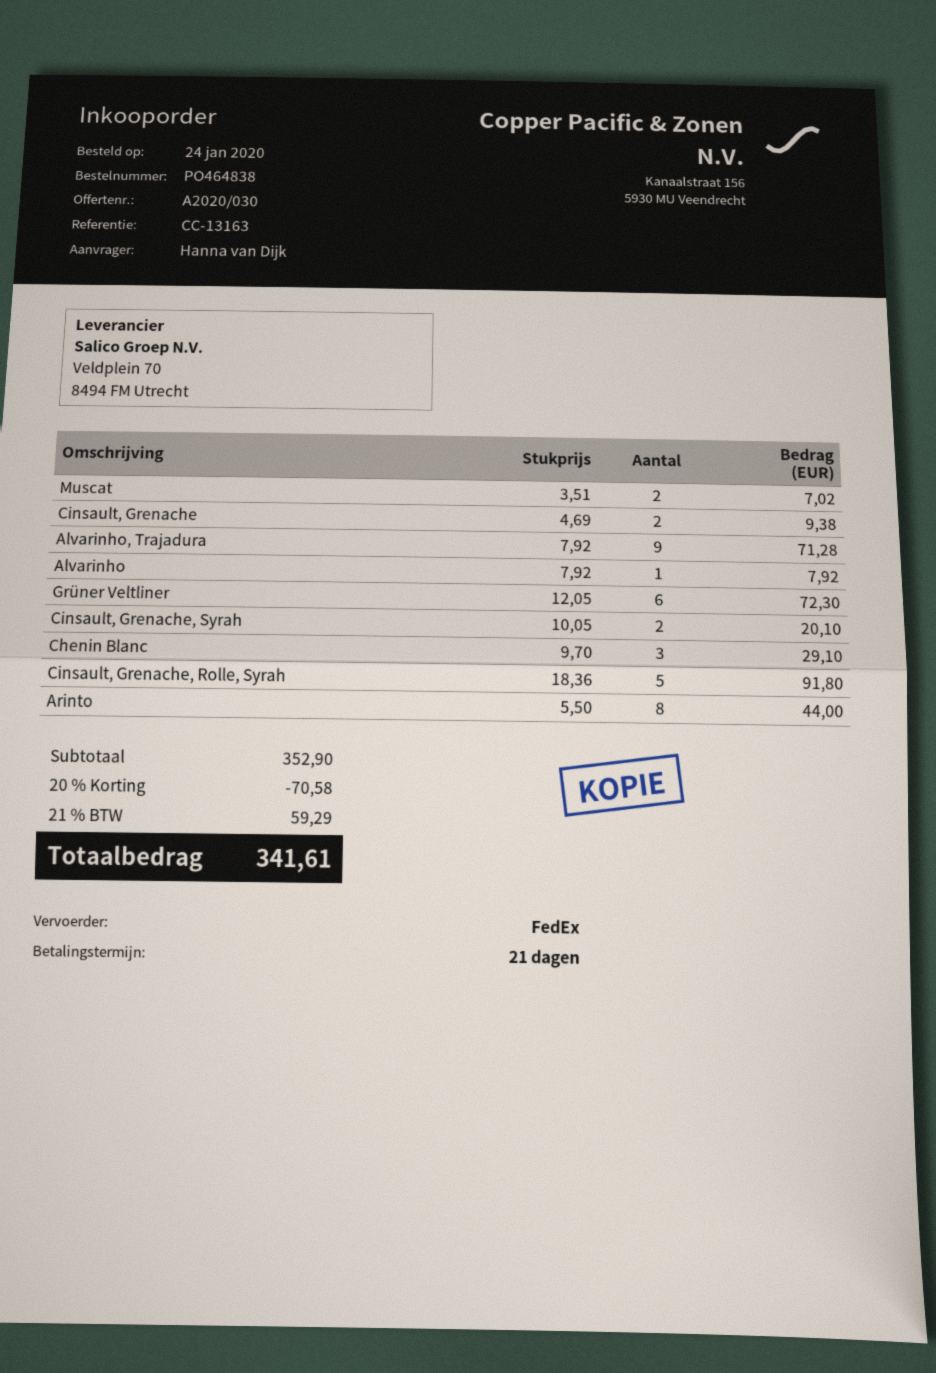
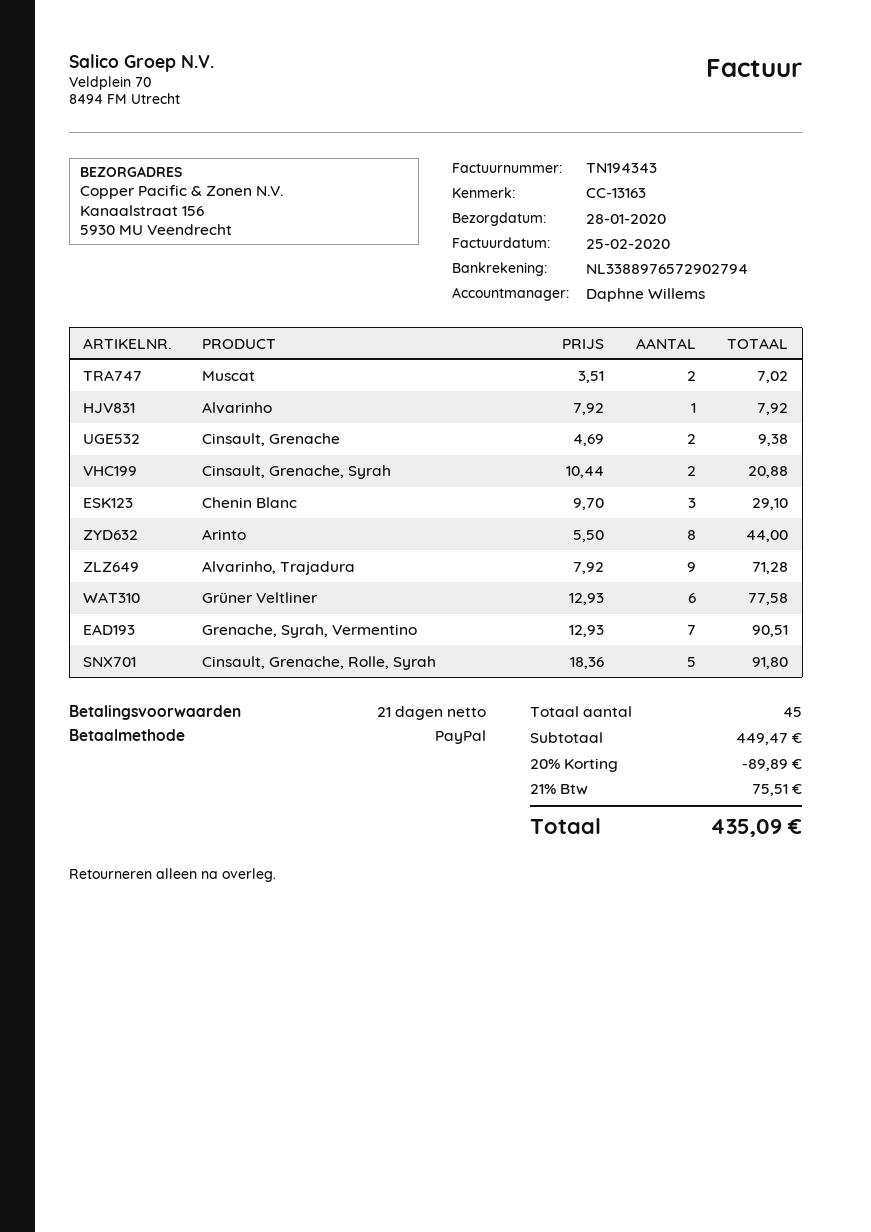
Grüner Veltliner: 6 x 12.05 = 72.30 -> 6 x 12.93 = 77.58
Cinsault, Grenache, Syrah: 2 x 10.05 = 20.10 -> 2 x 10.44 = 20.88
Grenache, Syrah, Vermentino: none -> 7 x 12.93 = 90.51
subtotal: 352.90 -> 449.47
discount: 20% = 70.58 -> 20% = 89.89
tax: 21% = 59.29 -> 21% = 75.51
total: 341.61 -> 435.09

